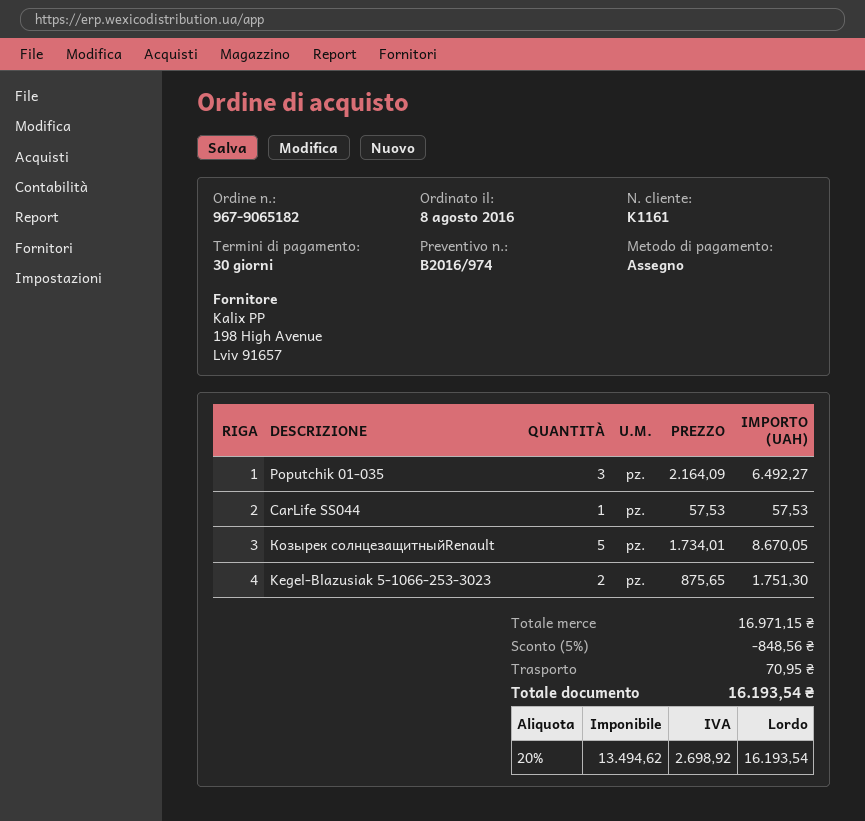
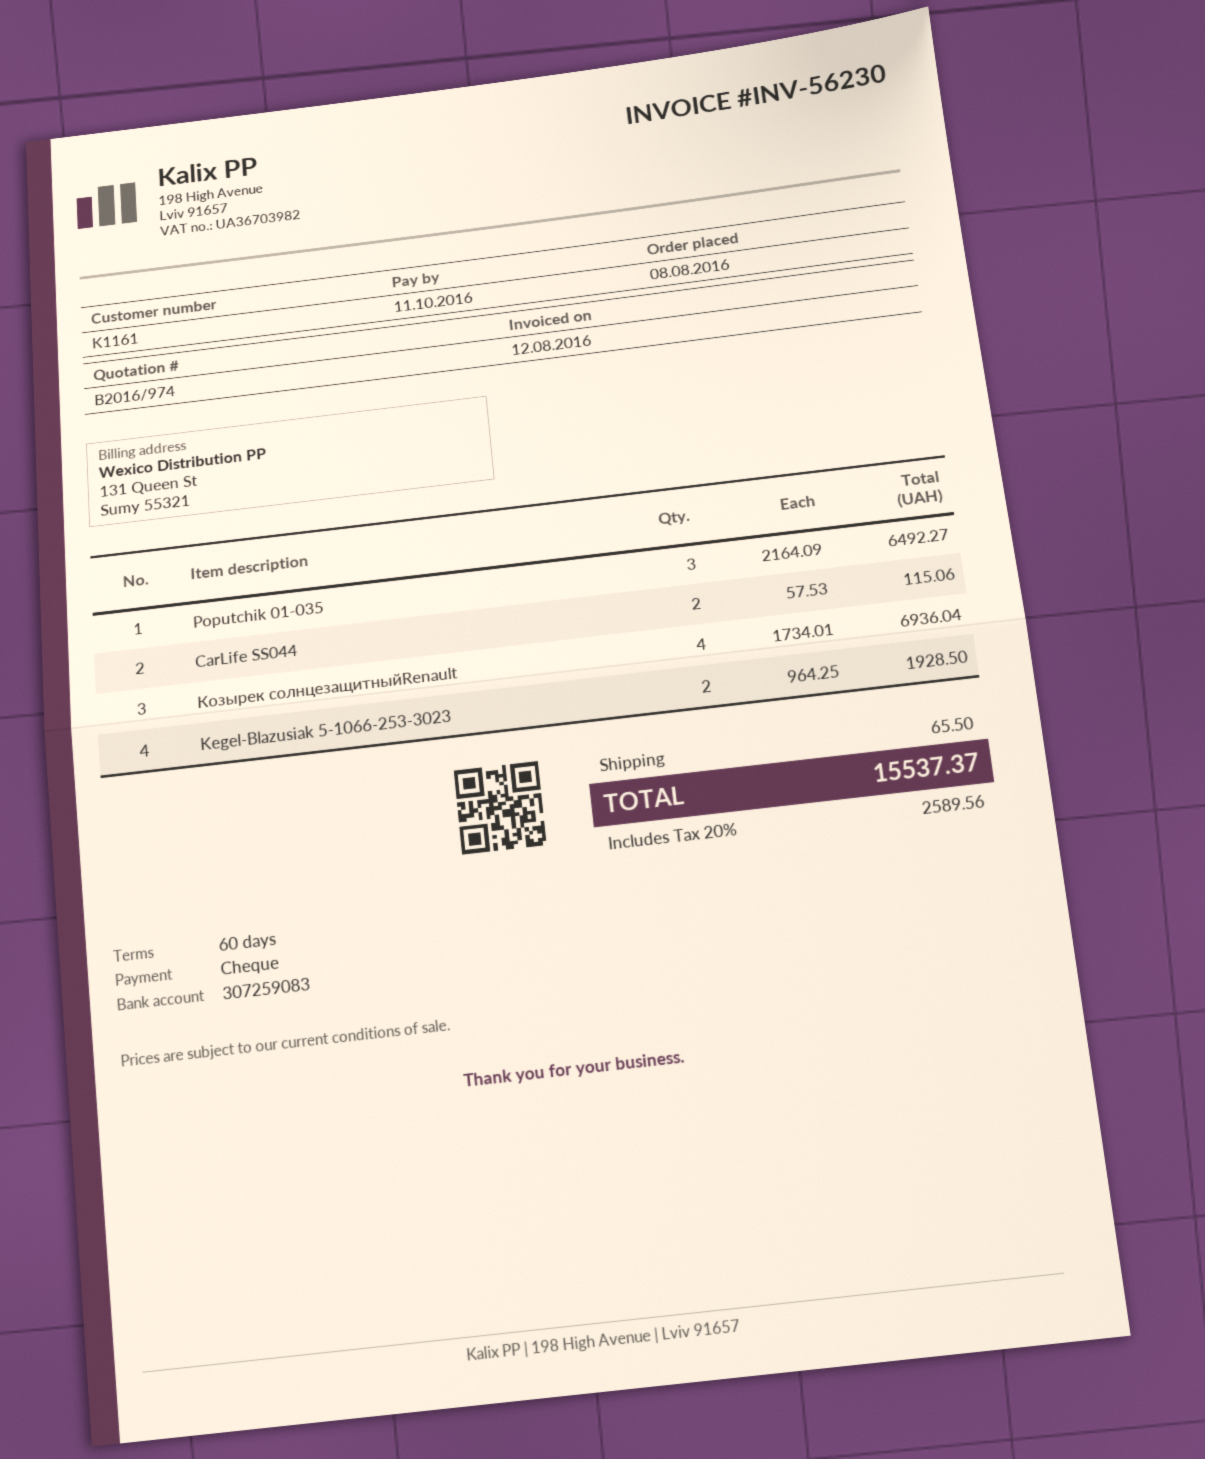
payment terms: 30 days -> 60 days
CarLife SS044: 1 x 57.53 = 57.53 -> 2 x 57.53 = 115.06
Козырек солнцезащитныйRenault: 5 x 1734.01 = 8670.05 -> 4 x 1734.01 = 6936.04
Kegel-Blazusiak 5-1066-253-3023: 2 x 875.65 = 1751.30 -> 2 x 964.25 = 1928.50
discount: 5% = 848.56 -> none
shipping: 70.95 -> 65.50
tax: 20% = 2698.92 -> 20% = 2589.56
total: 16193.54 -> 15537.37

